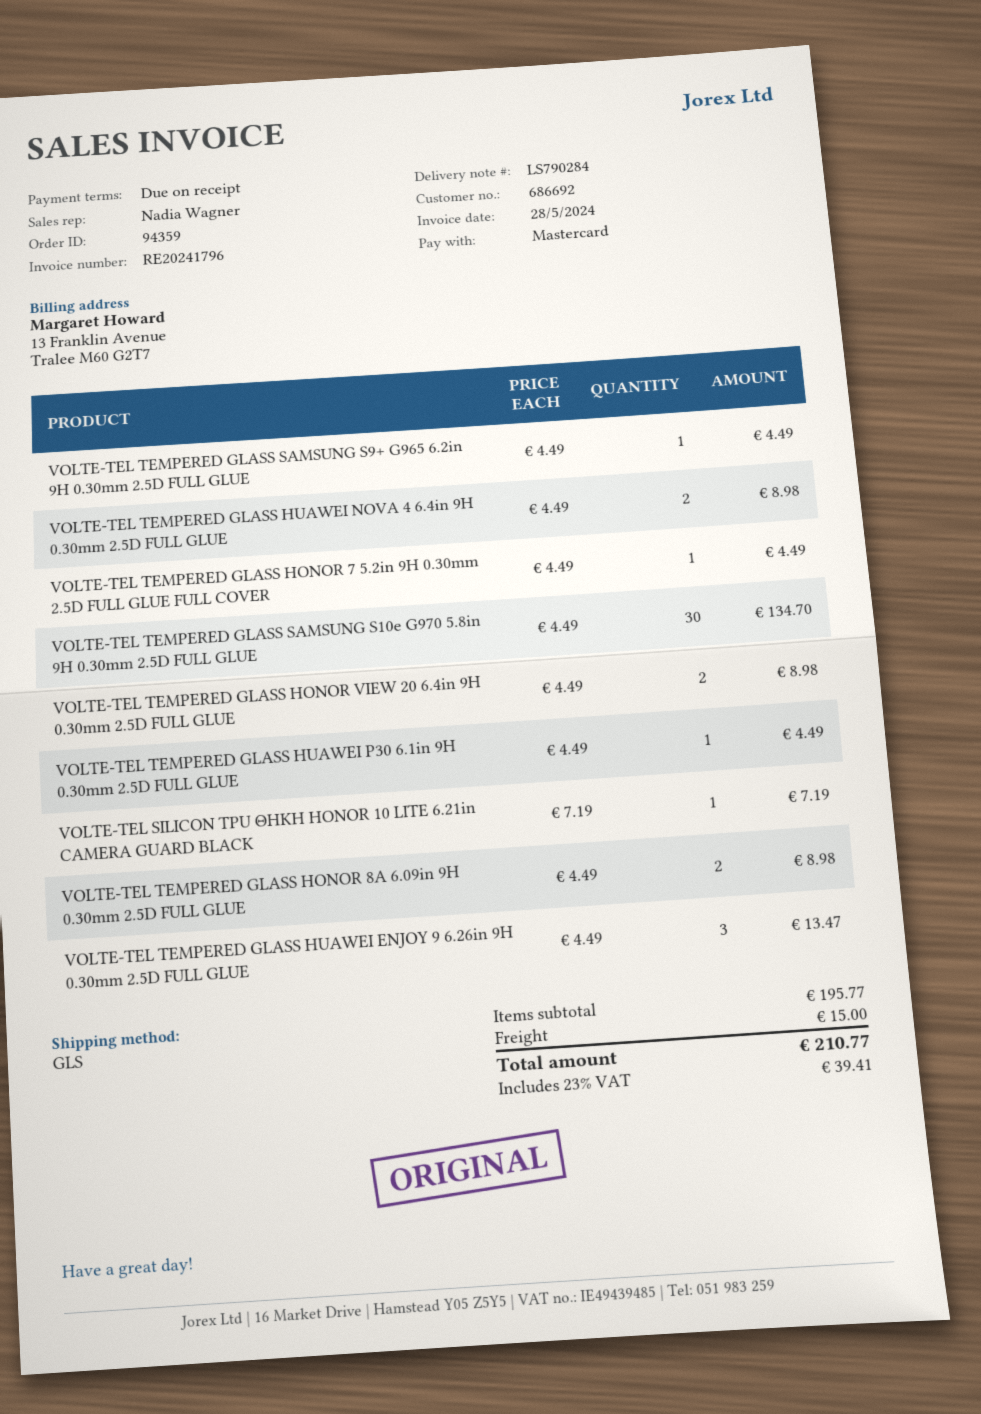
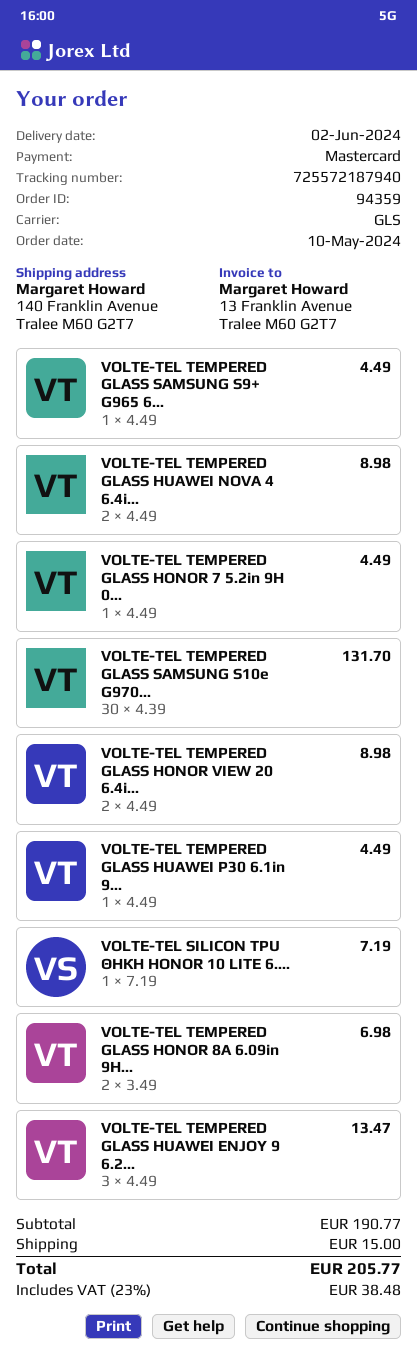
VOLTE-TEL TEMPERED GLASS SAMSUNG S10e G970 5.8in 9H 0.30mm 2.5D FULL GLUE: 30 x 4.49 = 134.70 -> 30 x 4.39 = 131.70
VOLTE-TEL TEMPERED GLASS HONOR 8A 6.09in 9H 0.30mm 2.5D FULL GLUE: 2 x 4.49 = 8.98 -> 2 x 3.49 = 6.98
subtotal: 195.77 -> 190.77
tax: 23% = 39.41 -> 23% = 38.48
total: 210.77 -> 205.77

